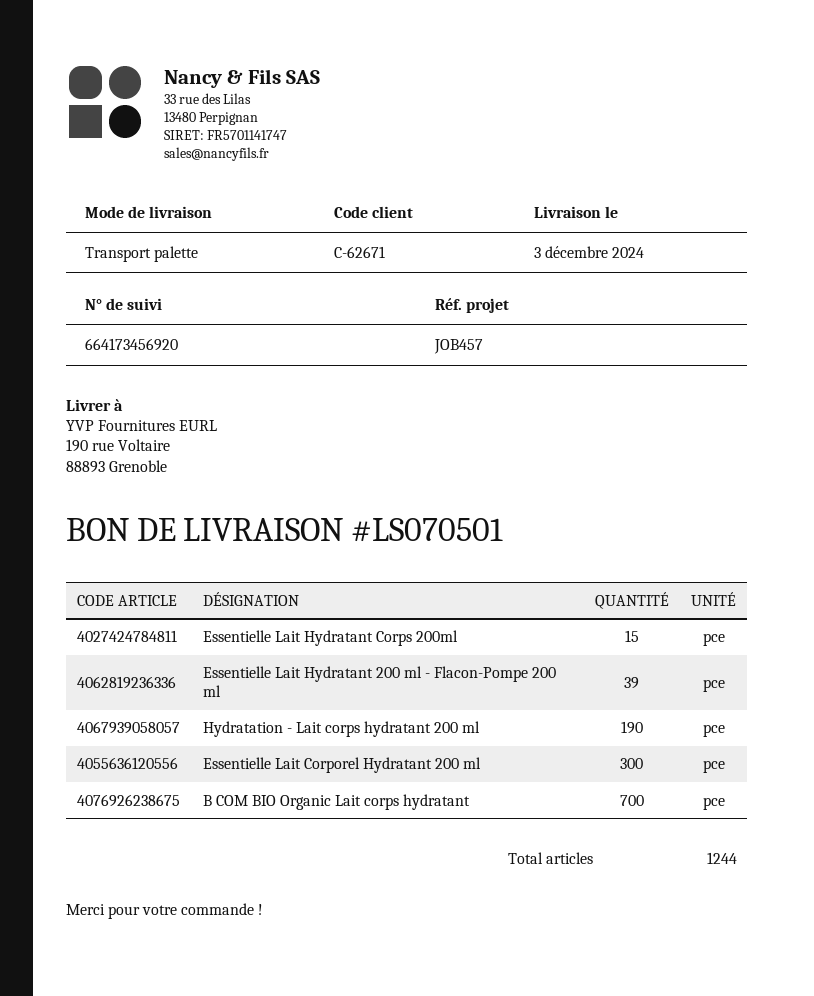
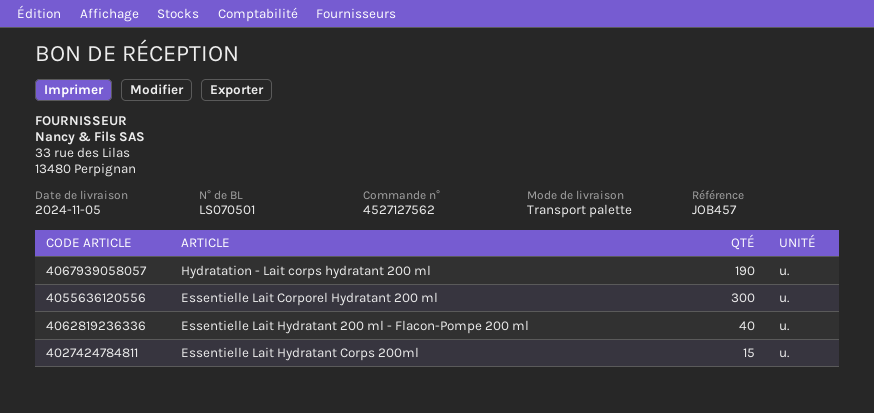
delivery date: 2024-12-03 -> 2024-11-05
Essentielle Lait Hydratant 200 ml - Flacon-Pompe 200 ml: 39 -> 40
B COM BIO Organic Lait corps hydratant: 700 -> none

